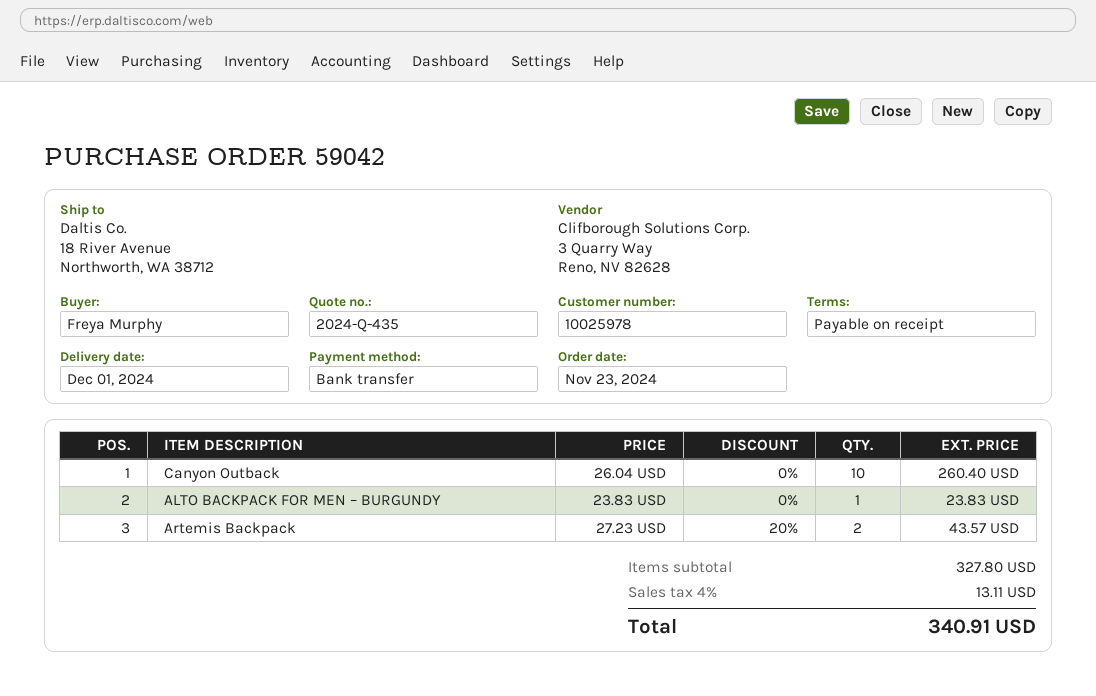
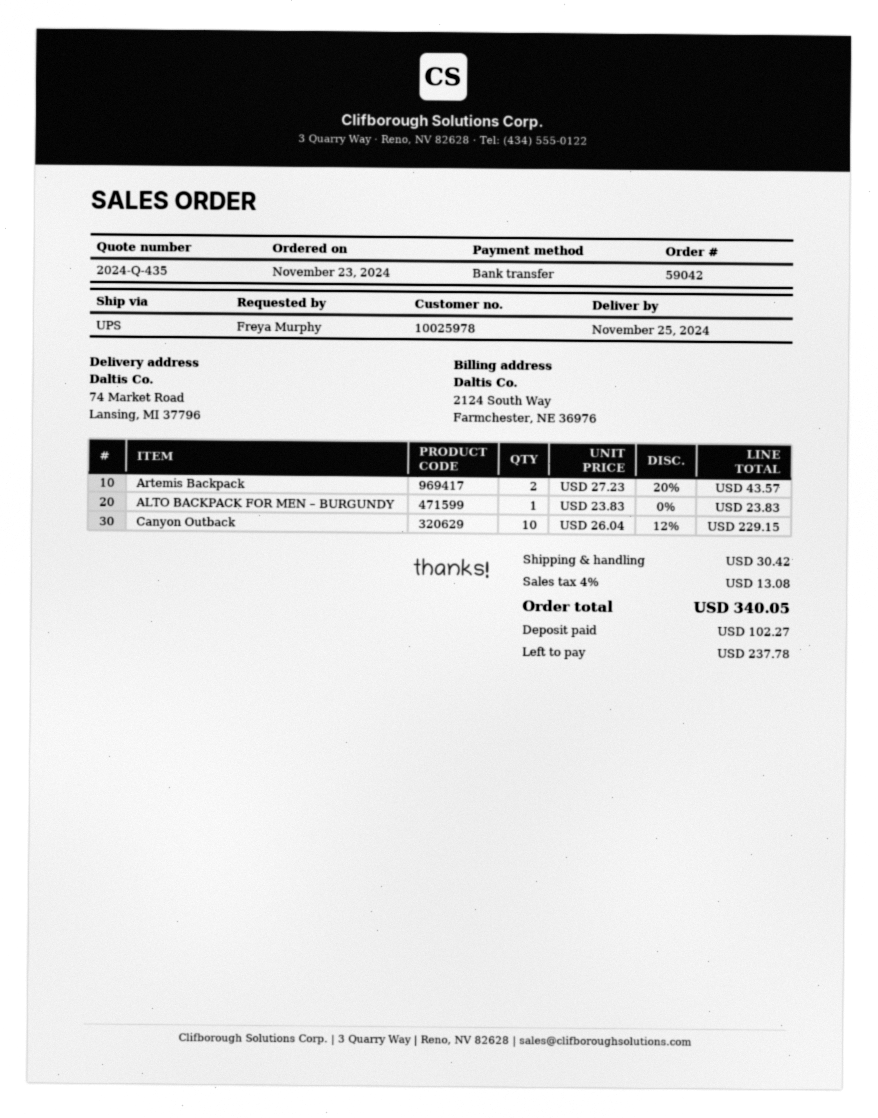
delivery date: 2024-12-01 -> 2024-11-25
ship to: 18 River Avenue, Northworth, WA 38712 -> 74 Market Road, Lansing, MI 37796
Canyon Outback: 10 x 26.04 = 260.40 -> 10 x 26.04 - 12% = 229.15
shipping: none -> 30.42
tax: 4% = 13.11 -> 4% = 13.08
total: 340.91 -> 340.05

